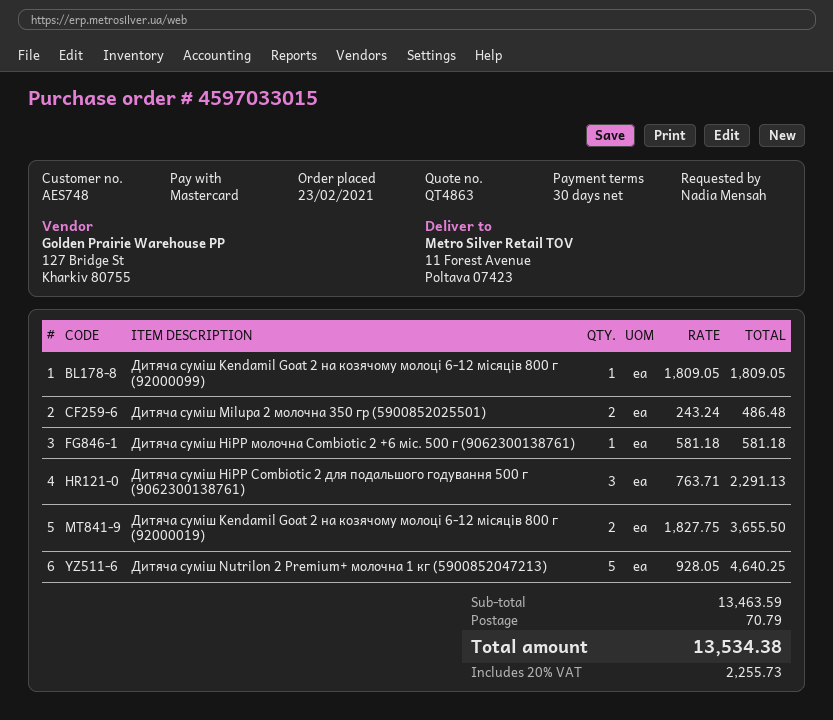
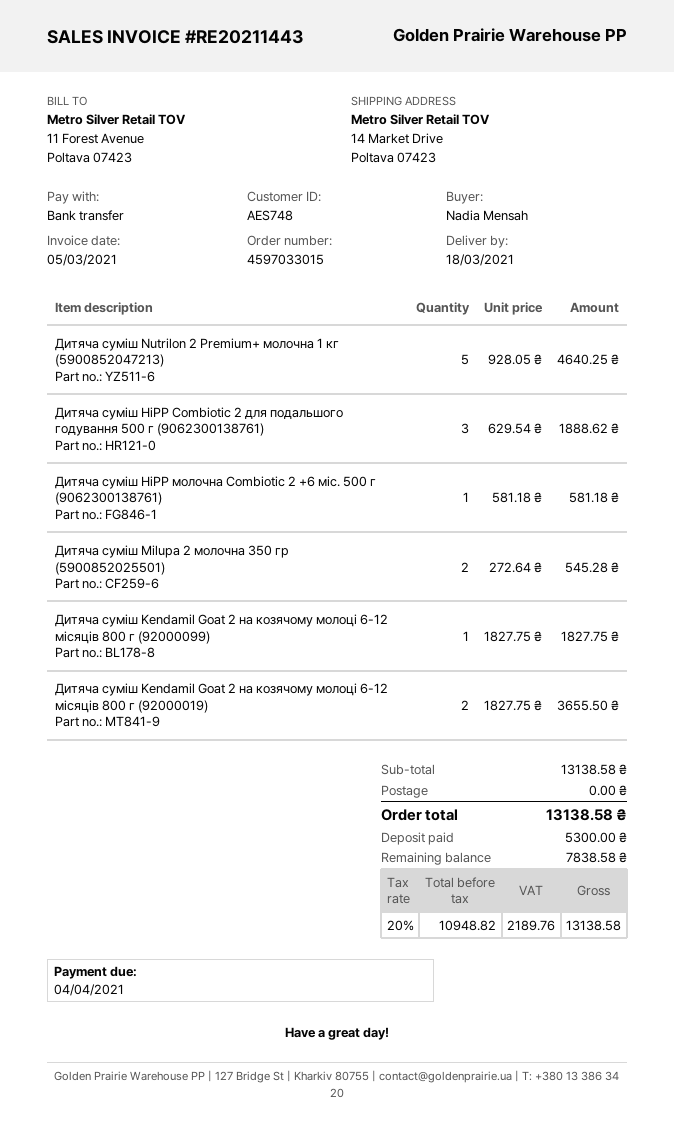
payment method: Mastercard -> bank transfer
ship to: 11 Forest Avenue, Poltava 07423 -> 14 Market Drive, Poltava 07423
Дитяча суміш Kendamil Goat 2 на козячому молоці 6-12 місяців 800 г (92000099): 1 x 1809.05 = 1809.05 -> 1 x 1827.75 = 1827.75
Дитяча суміш Milupa 2 молочна 350 гр (5900852025501): 2 x 243.24 = 486.48 -> 2 x 272.64 = 545.28
Дитяча суміш HiPP Combiotic 2 для подальшого годування 500 г (9062300138761): 3 x 763.71 = 2291.13 -> 3 x 629.54 = 1888.62
subtotal: 13463.59 -> 13138.58
shipping: 70.79 -> 0.00
tax: 20% = 2255.73 -> 20% = 2189.76
total: 13534.38 -> 13138.58

